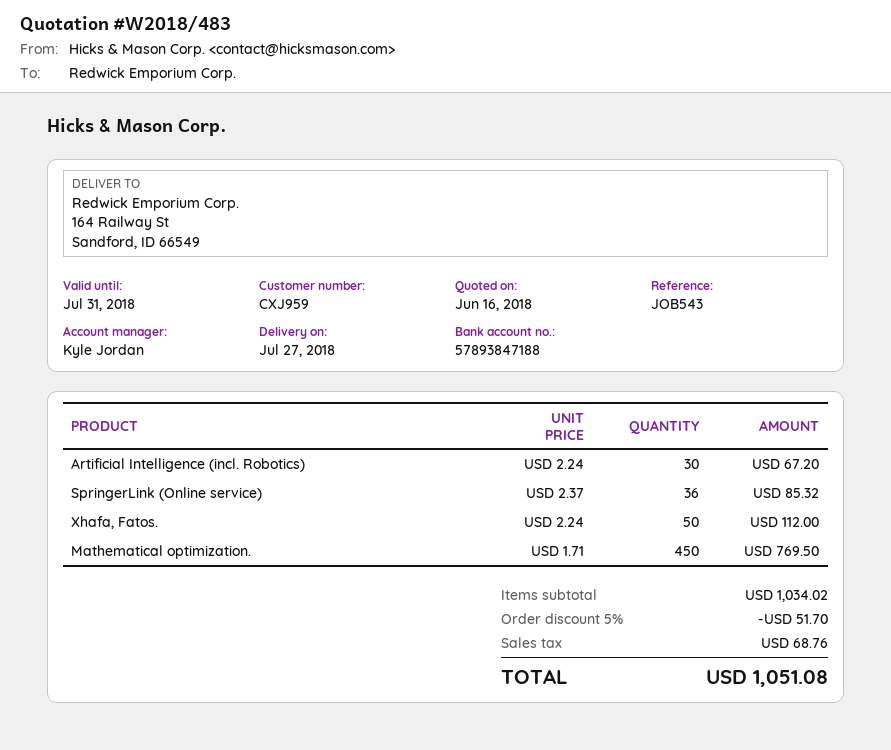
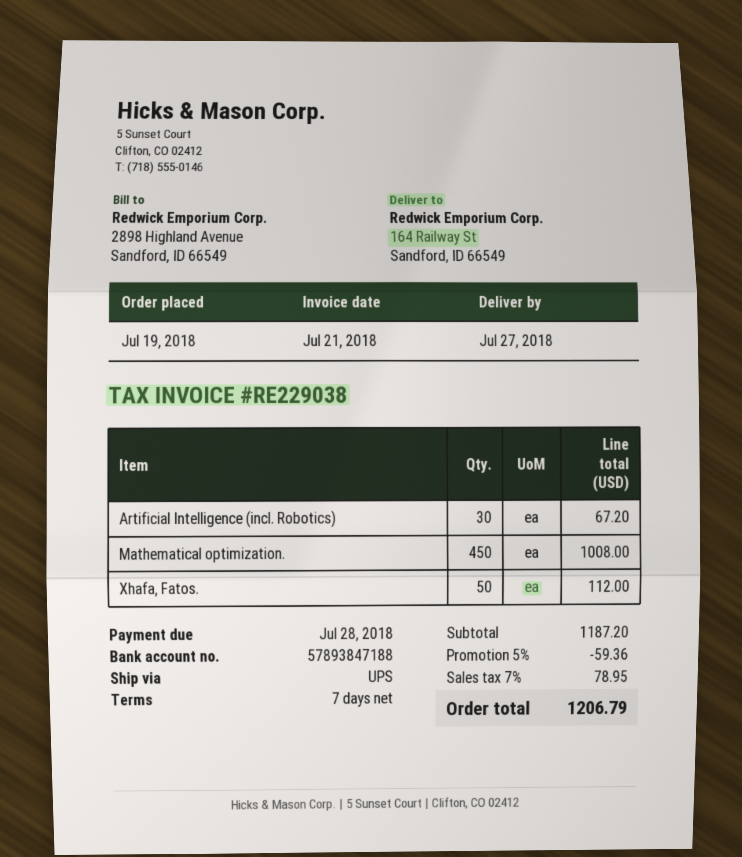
SpringerLink (Online service): 36 for 85.32 -> none
Mathematical optimization.: 450 for 769.50 -> 450 for 1008.00
subtotal: 1034.02 -> 1187.20
discount: 5% = 51.70 -> 5% = 59.36
tax: 68.76 -> 78.95
total: 1051.08 -> 1206.79

